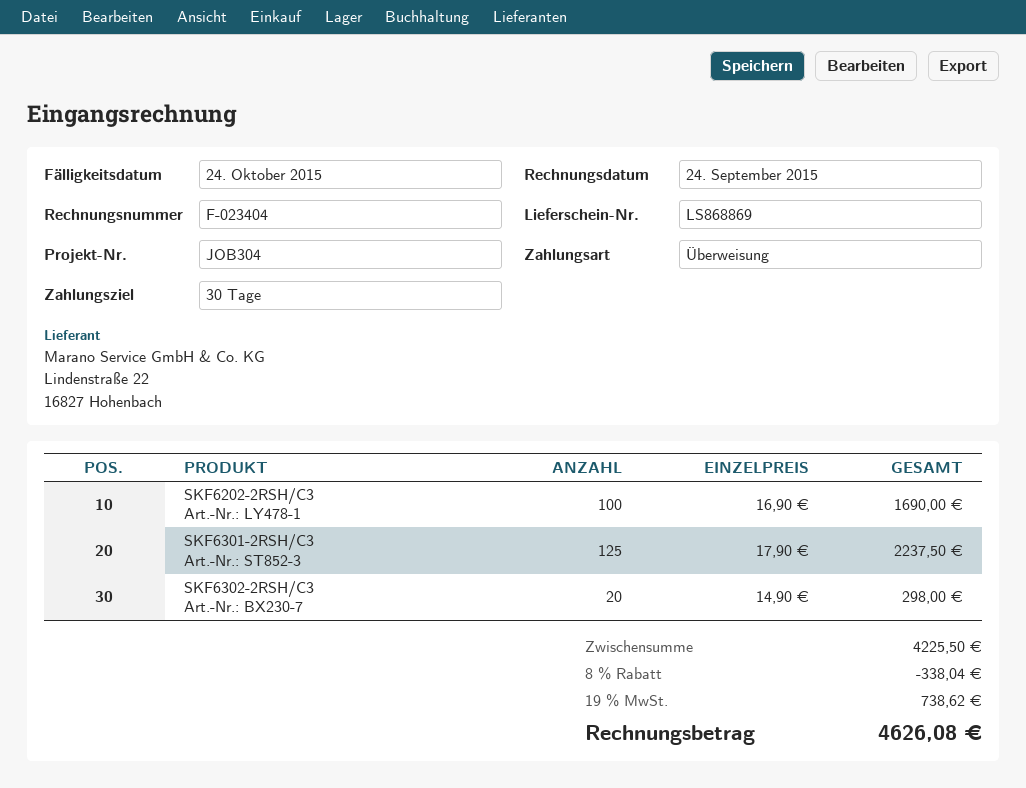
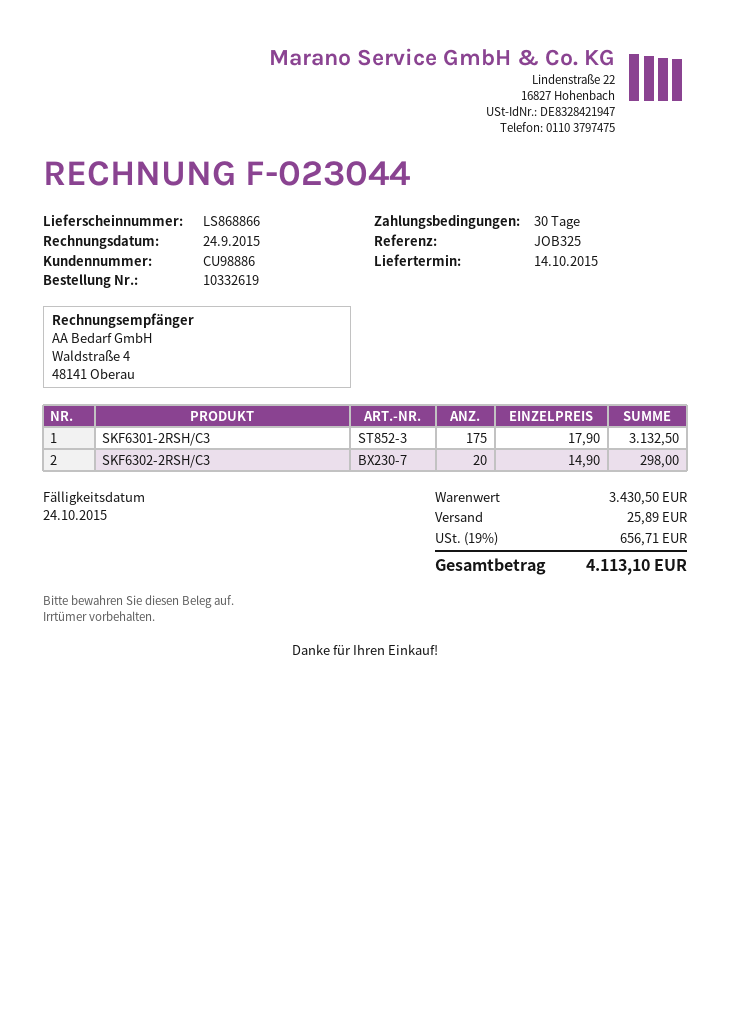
delivery note number: LS868869 -> LS868866
invoice number: F-023404 -> F-023044
reference: JOB304 -> JOB325
SKF6202-2RSH/C3: 100 x 16.90 = 1690.00 -> none
SKF6301-2RSH/C3: 125 x 17.90 = 2237.50 -> 175 x 17.90 = 3132.50
subtotal: 4225.50 -> 3430.50
discount: 8% = 338.04 -> none
shipping: none -> 25.89
tax: 19% = 738.62 -> 19% = 656.71
total: 4626.08 -> 4113.10

